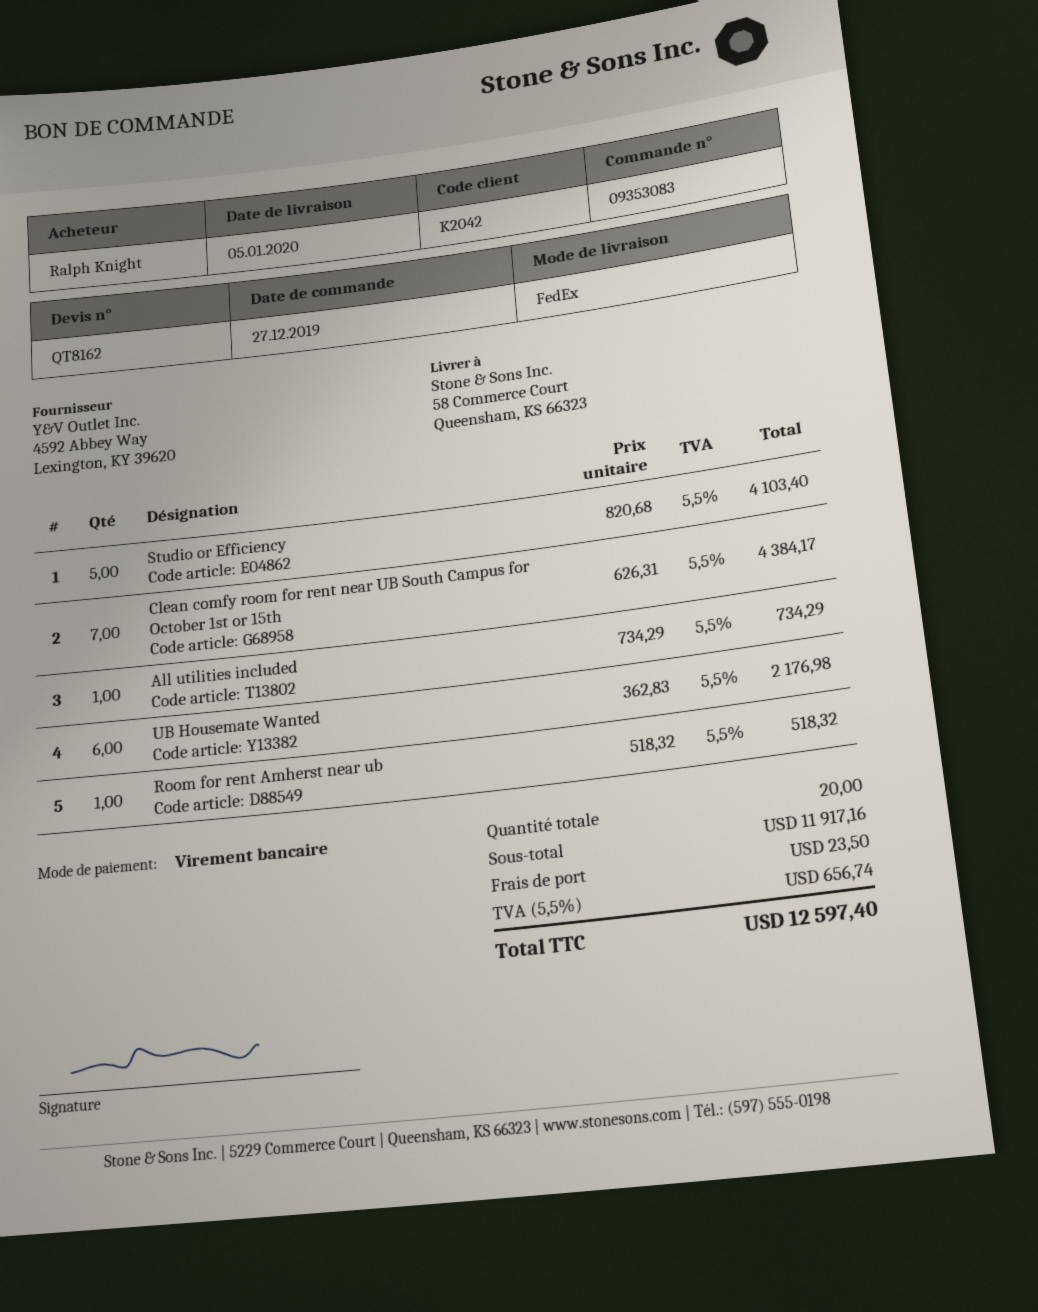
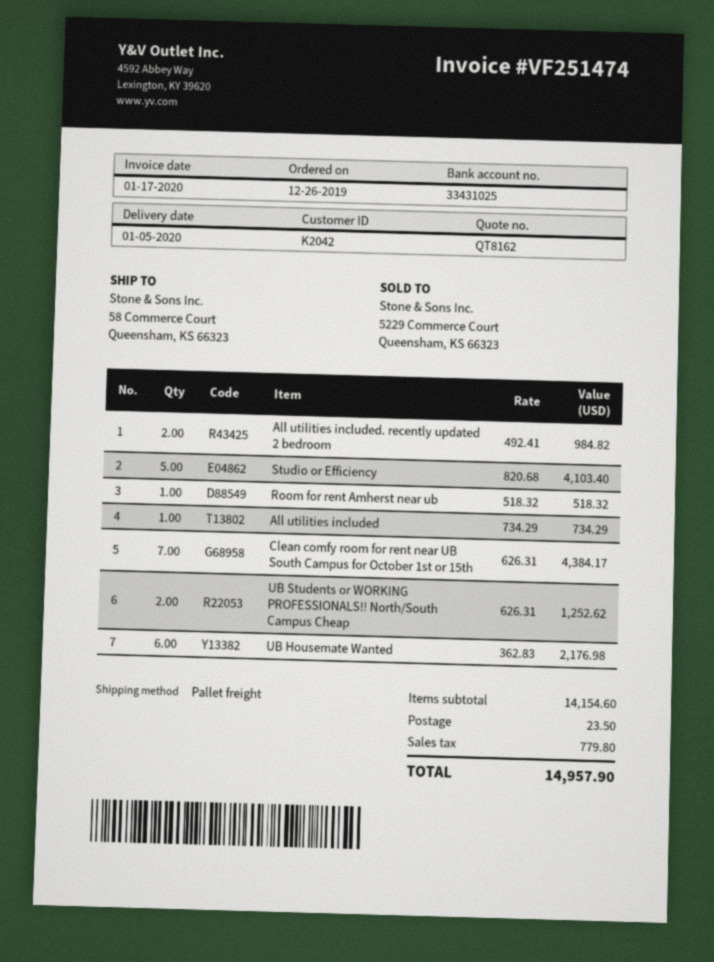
order date: 2019-12-27 -> 2019-12-26
shipping method: FedEx -> pallet freight
All utilities included. recently updated 2 bedroom: none -> 2 x 492.41 = 984.82
UB Students or WORKING PROFESSIONALS!! North/South Campus Cheap: none -> 2 x 626.31 = 1252.62
subtotal: 11917.16 -> 14154.60
tax: 656.74 -> 779.80
total: 12597.40 -> 14957.90

